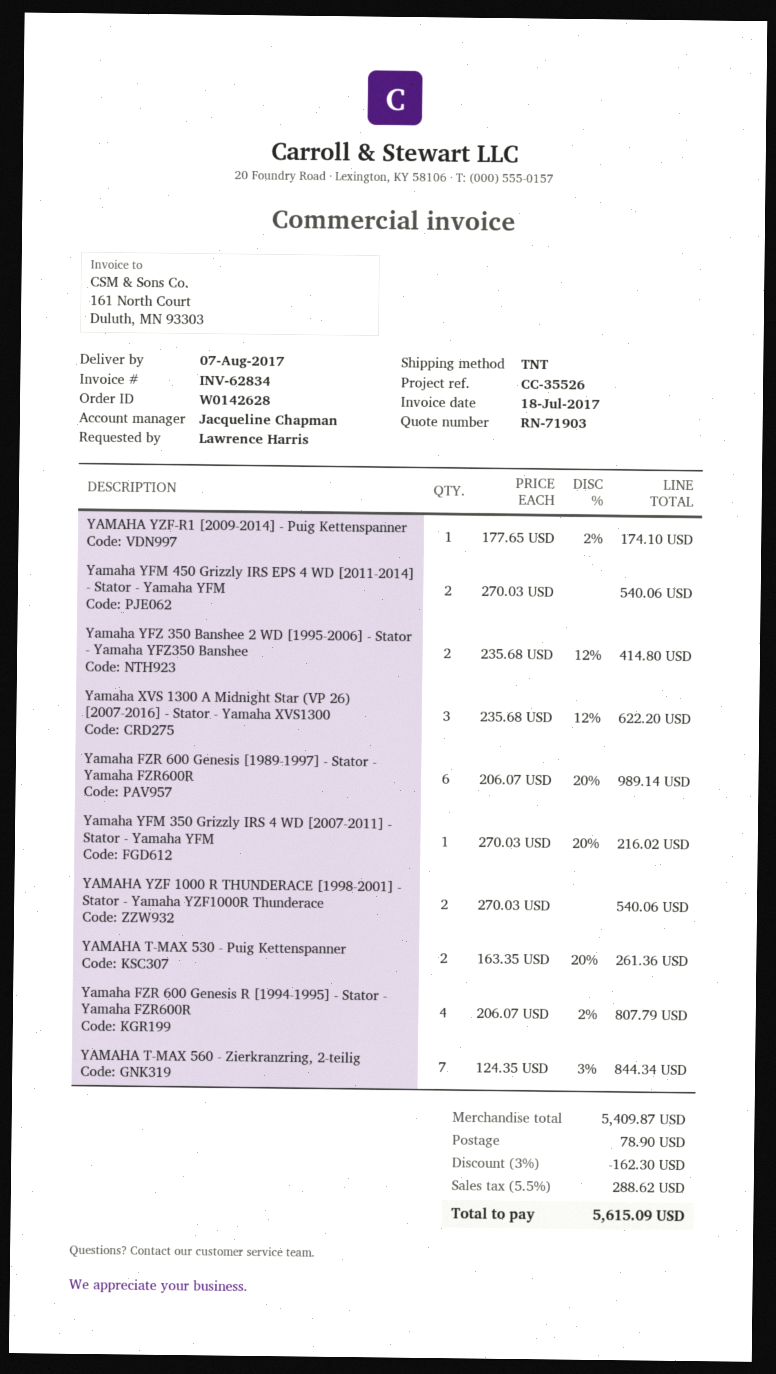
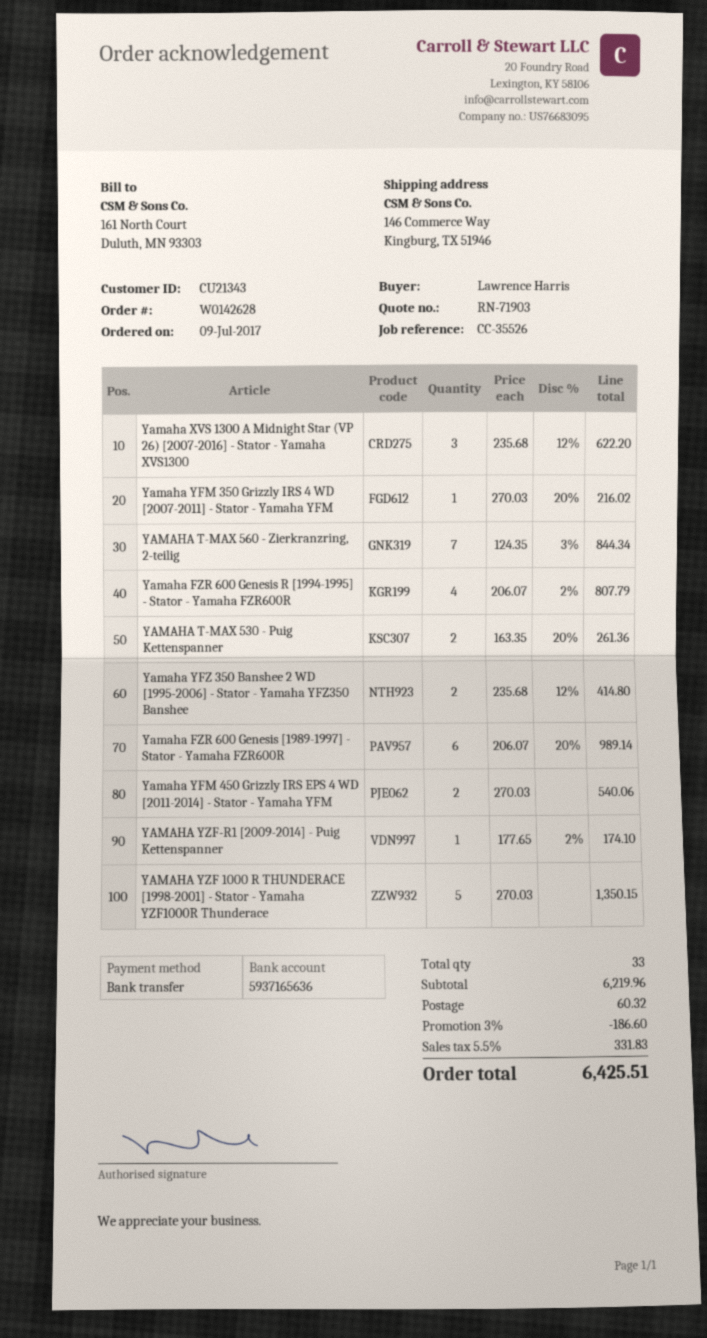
YAMAHA YZF 1000 R THUNDERACE [1998-2001] - Stator - Yamaha YZF1000R Thunderace: 2 x 270.03 = 540.06 -> 5 x 270.03 = 1350.15
subtotal: 5409.87 -> 6219.96
discount: 3% = 162.30 -> 3% = 186.60
shipping: 78.90 -> 60.32
tax: 5.5% = 288.62 -> 5.5% = 331.83
total: 5615.09 -> 6425.51

